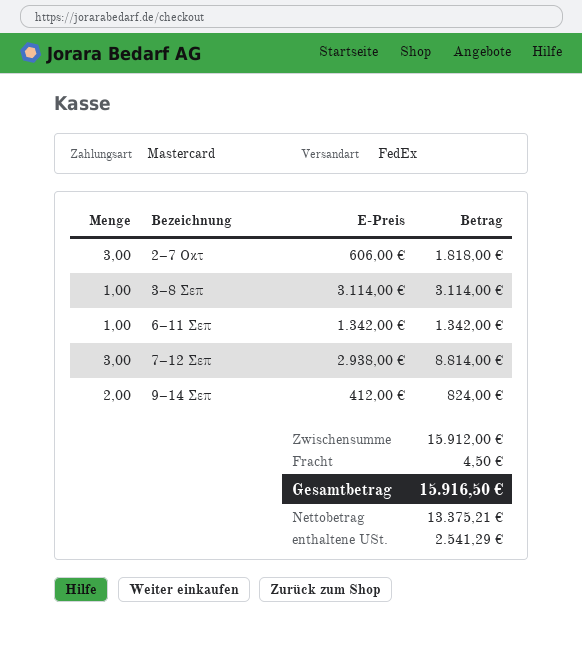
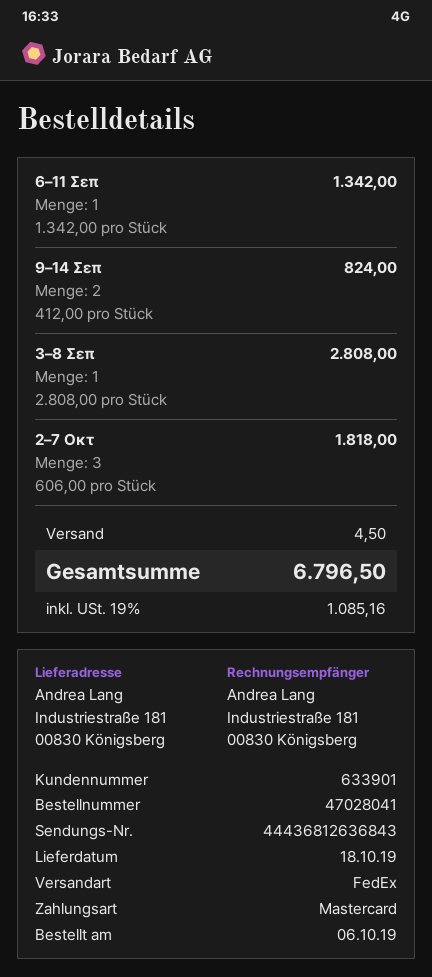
3–8 Σεπ: 1 x 3114.00 = 3114.00 -> 1 x 2808.00 = 2808.00
7–12 Σεπ: 3 x 2938.00 = 8814.00 -> none
tax: 2541.29 -> 1085.16
total: 15916.50 -> 6796.50

